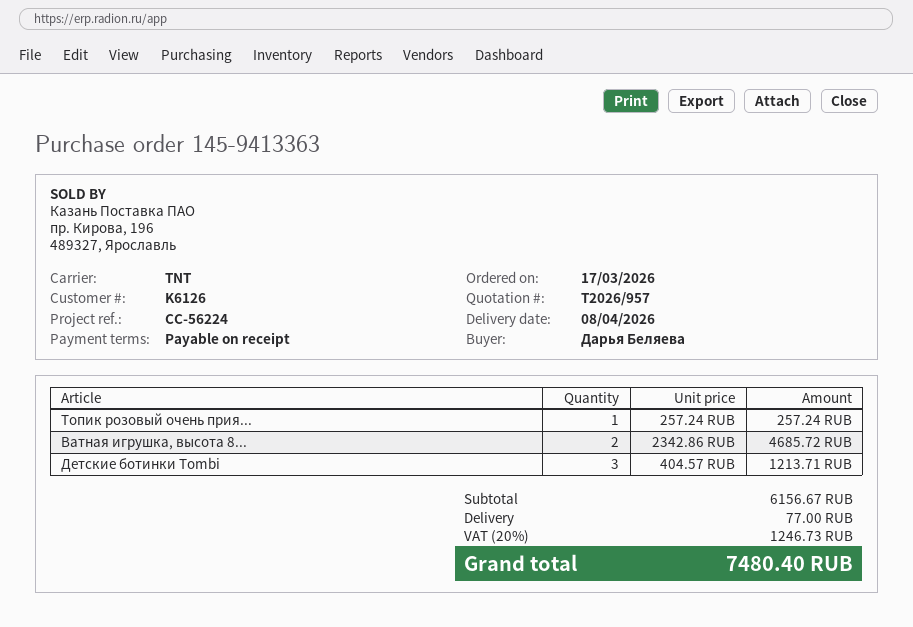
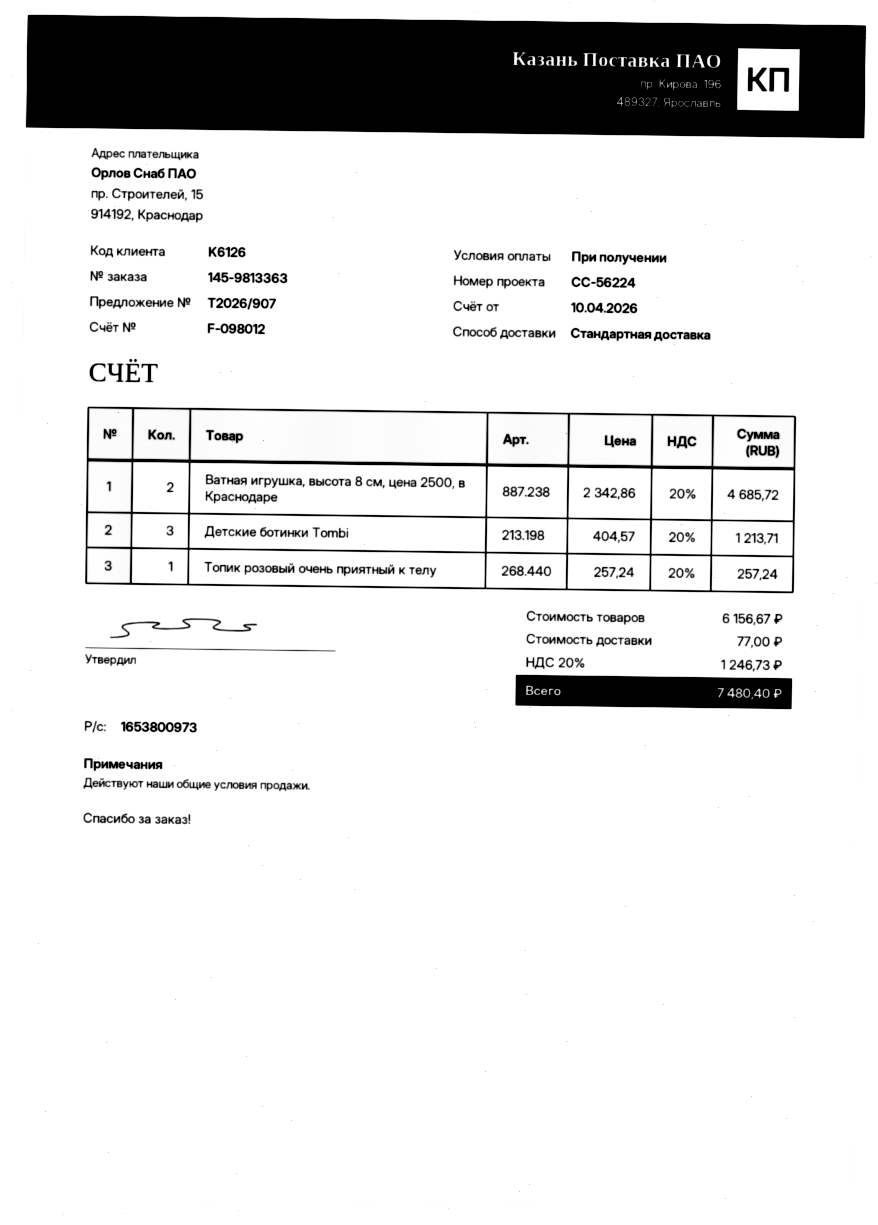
quote number: T2026/957 -> T2026/907
order number: 145-9413363 -> 145-9813363
shipping method: TNT -> standard

